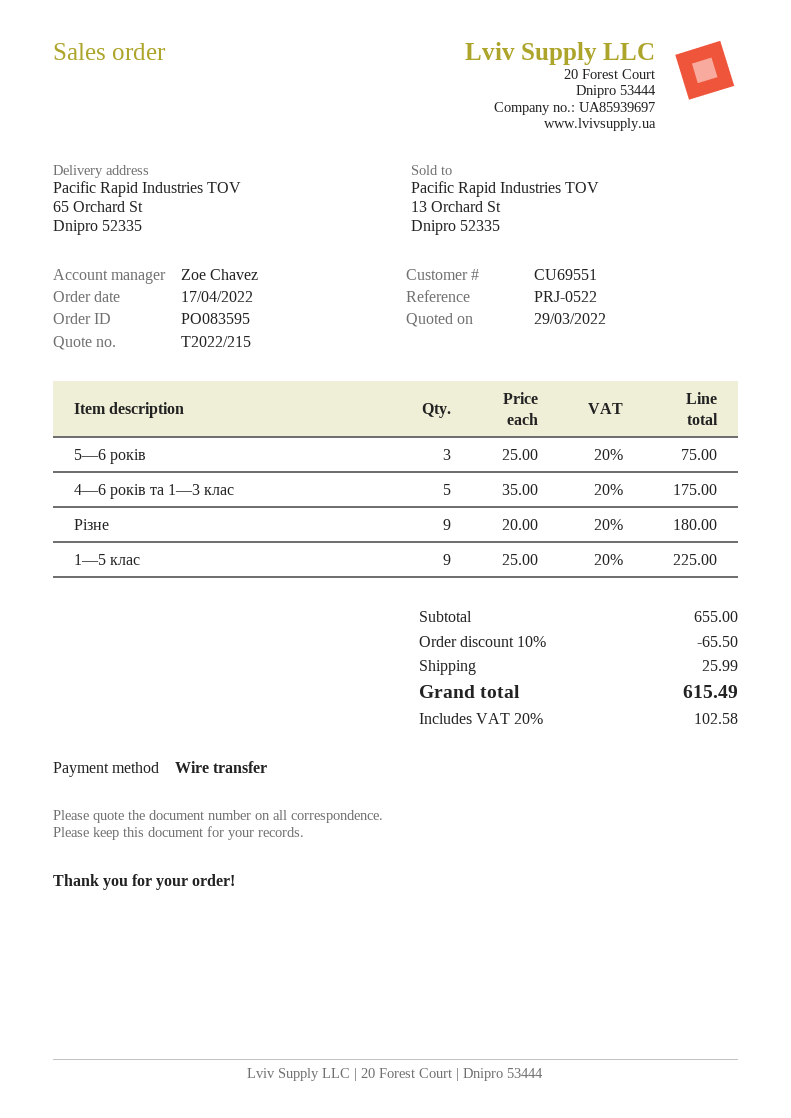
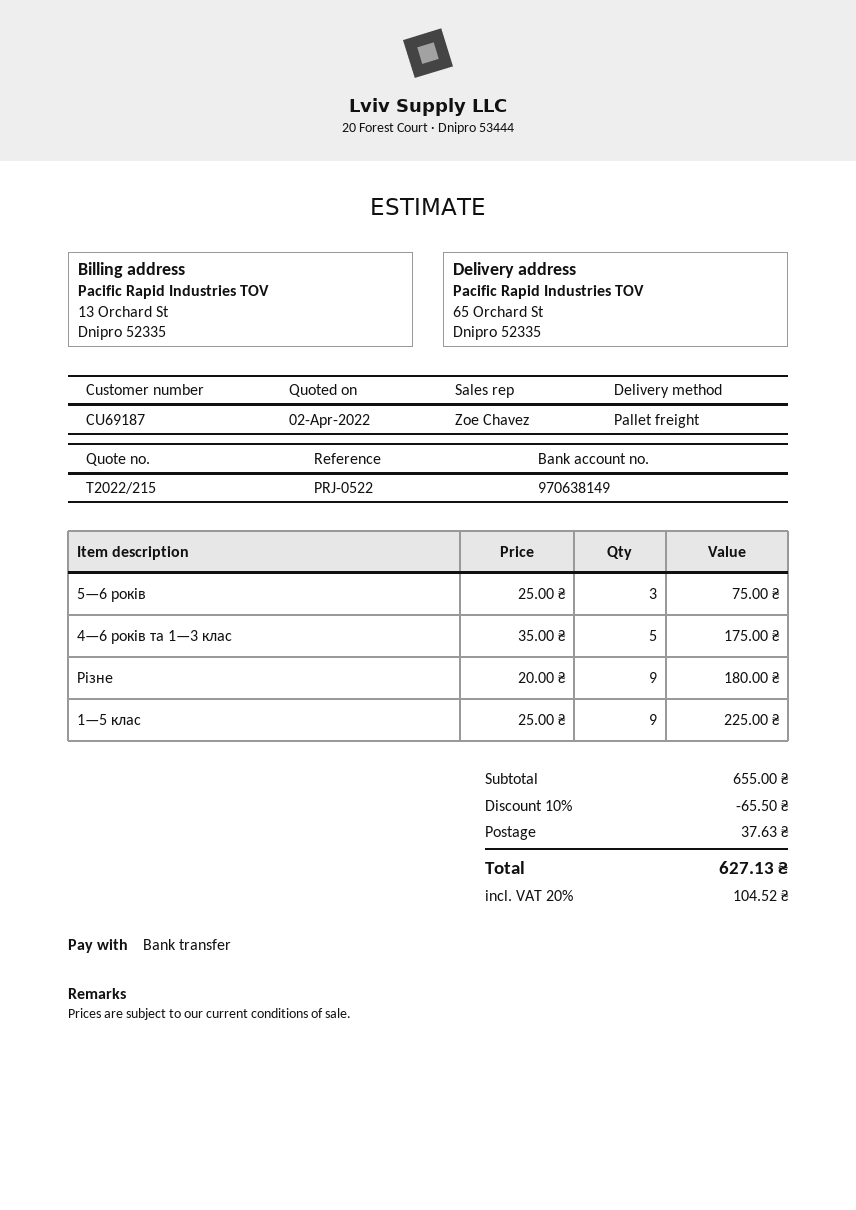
quote date: 2022-03-29 -> 2022-04-02
customer number: CU69551 -> CU69187
shipping: 25.99 -> 37.63
tax: 20% = 102.58 -> 20% = 104.52
total: 615.49 -> 627.13

